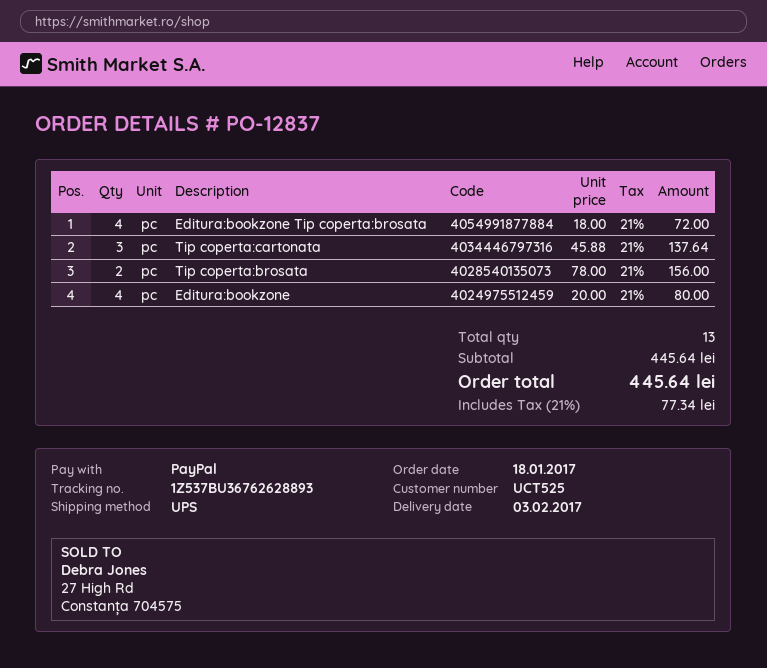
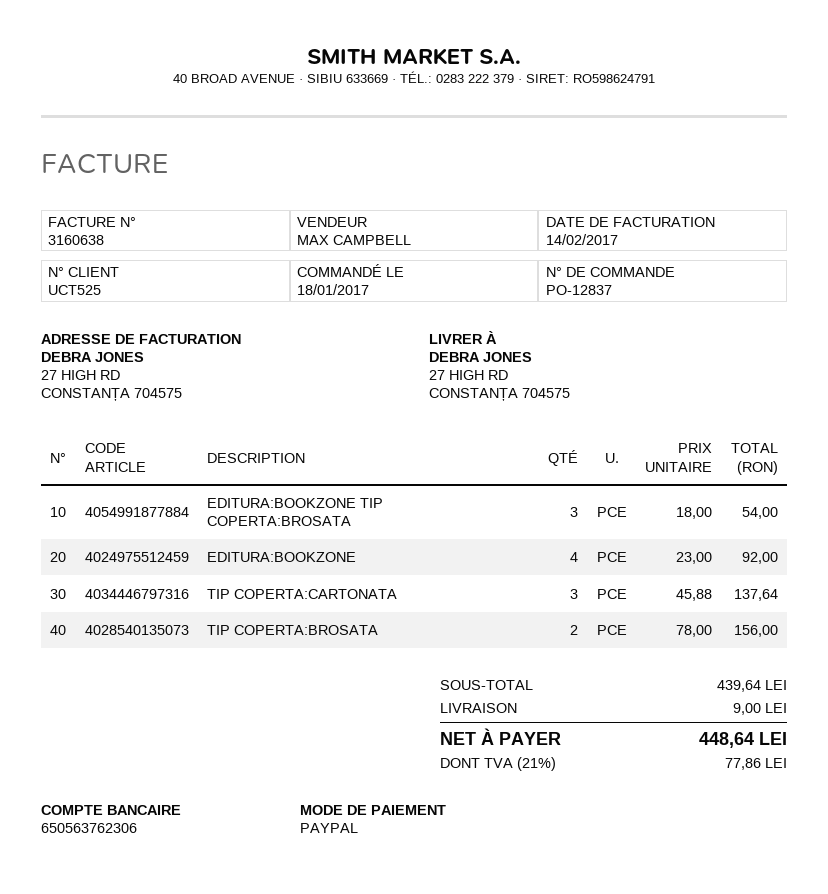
Editura:bookzone Tip coperta:brosata: 4 x 18.00 = 72.00 -> 3 x 18.00 = 54.00
Editura:bookzone: 4 x 20.00 = 80.00 -> 4 x 23.00 = 92.00
subtotal: 445.64 -> 439.64
shipping: none -> 9.00
tax: 21% = 77.34 -> 21% = 77.86
total: 445.64 -> 448.64

